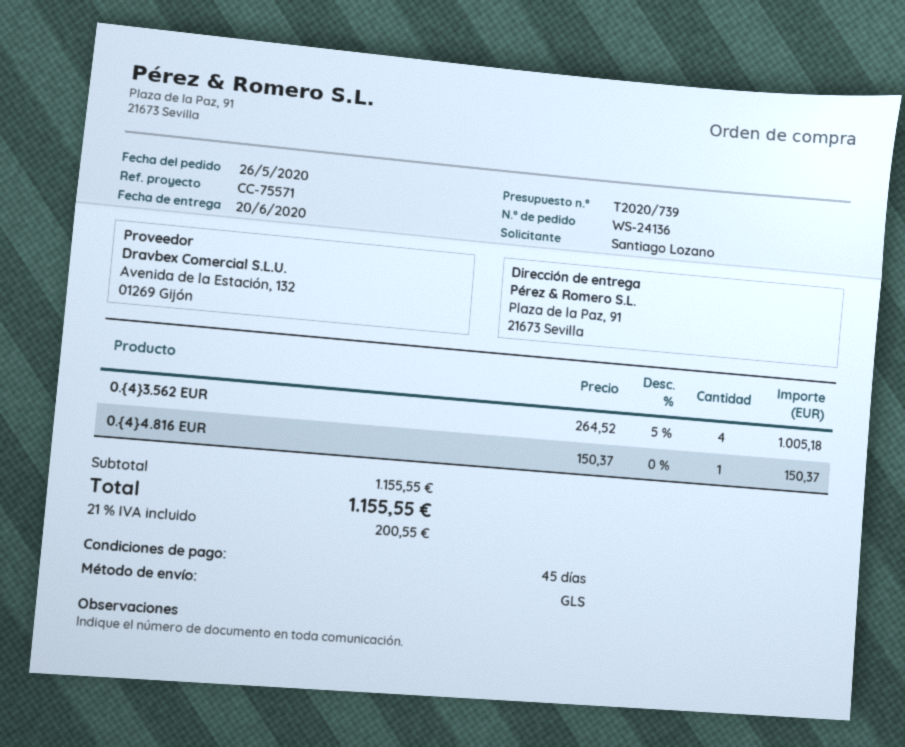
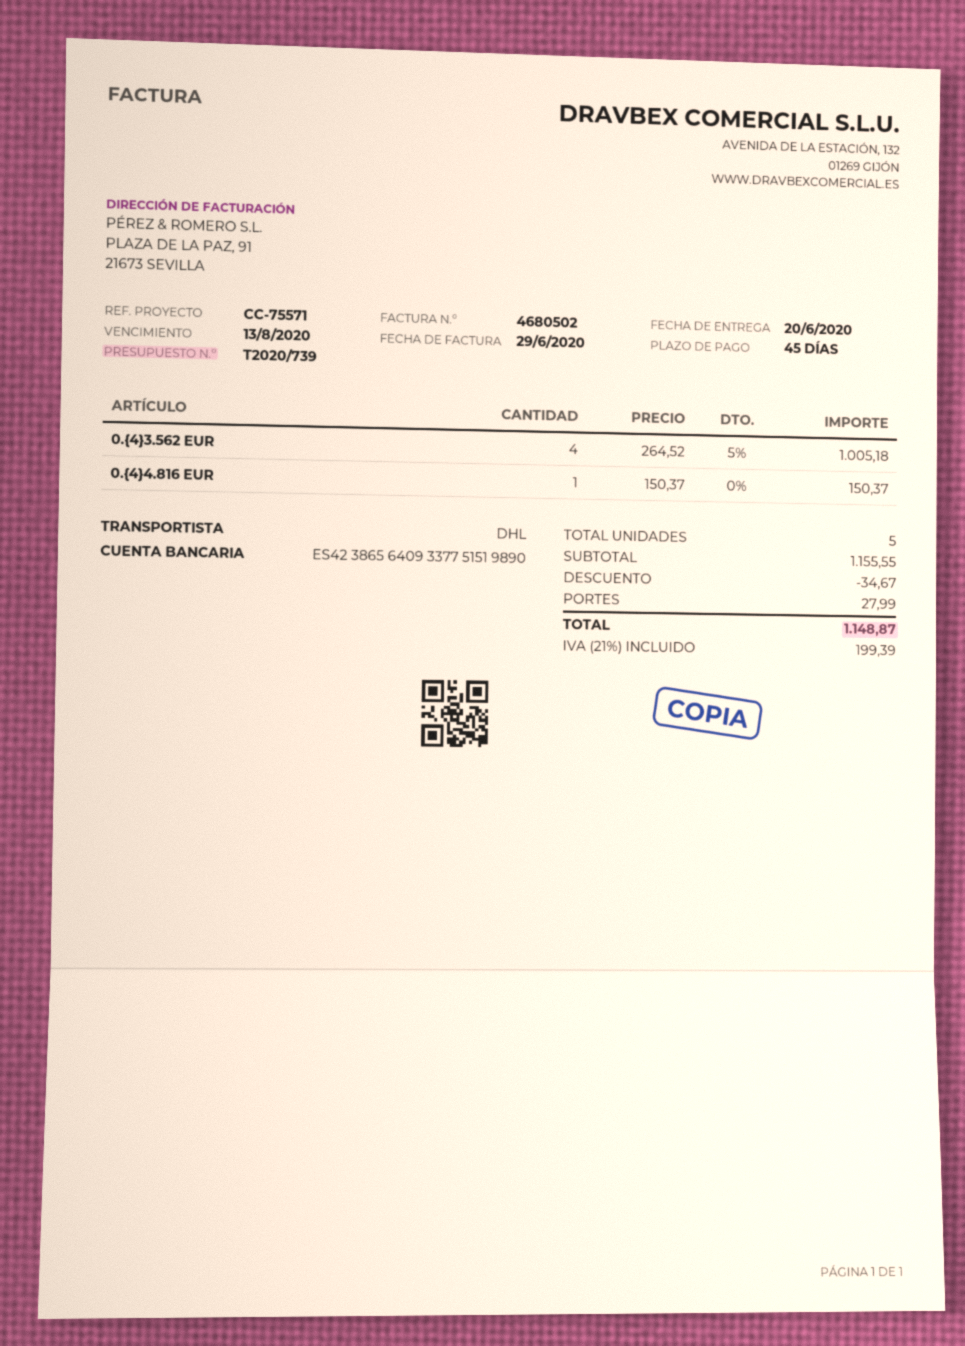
shipping method: GLS -> DHL
discount: none -> 34.67
shipping: none -> 27.99
tax: 21% = 200.55 -> 21% = 199.39
total: 1155.55 -> 1148.87

